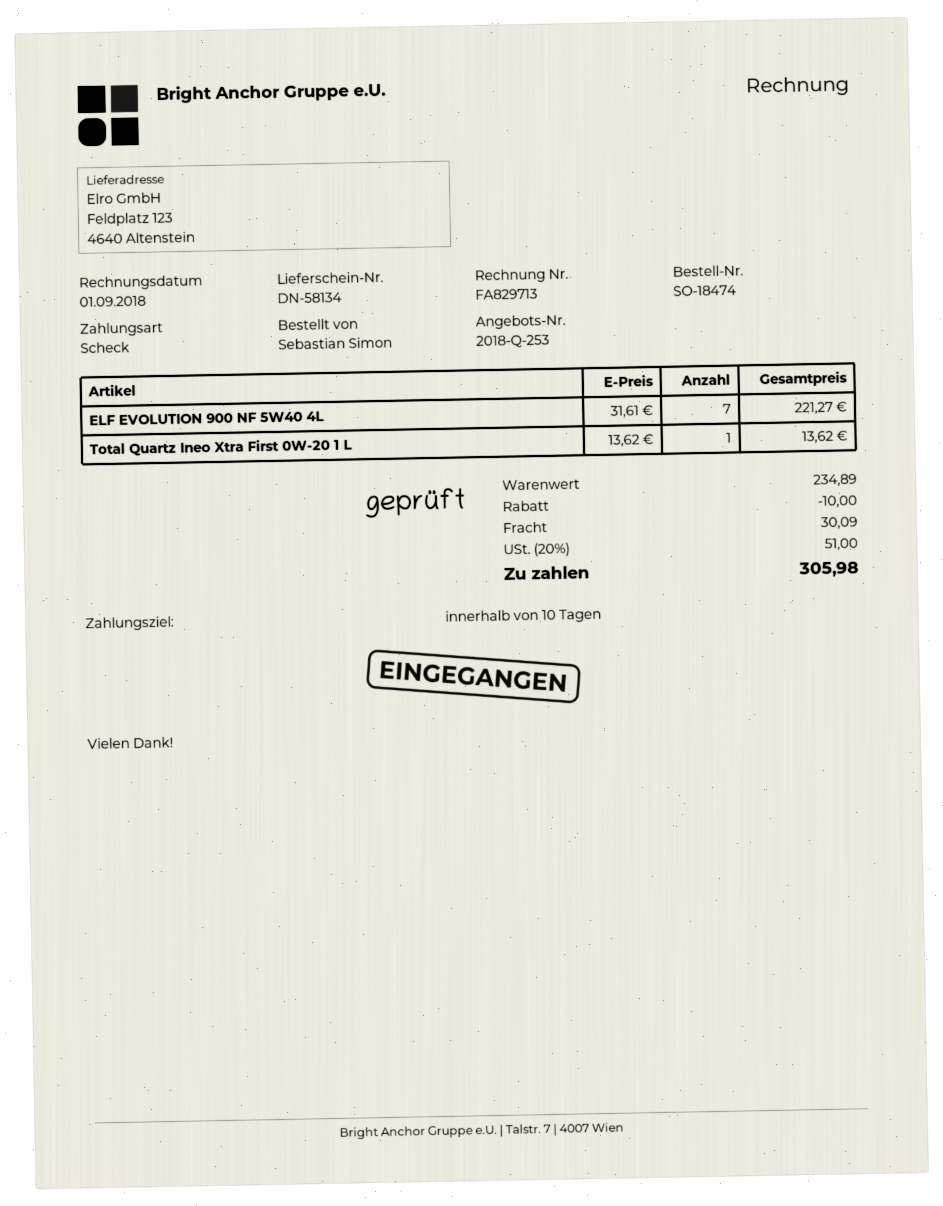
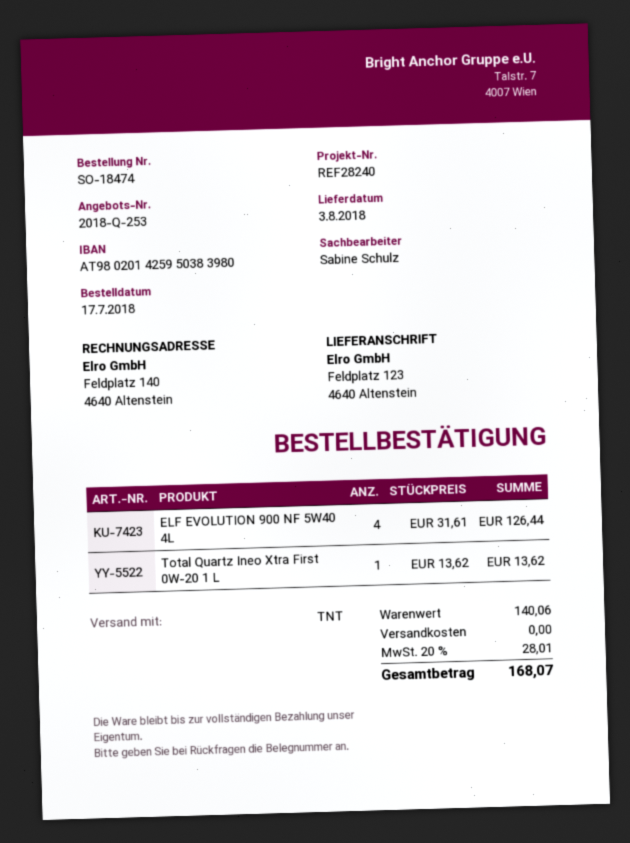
ELF EVOLUTION 900 NF 5W40 4L: 7 x 31.61 = 221.27 -> 4 x 31.61 = 126.44
subtotal: 234.89 -> 140.06
discount: 10.00 -> none
shipping: 30.09 -> 0.00
tax: 20% = 51.00 -> 20% = 28.01
total: 305.98 -> 168.07

